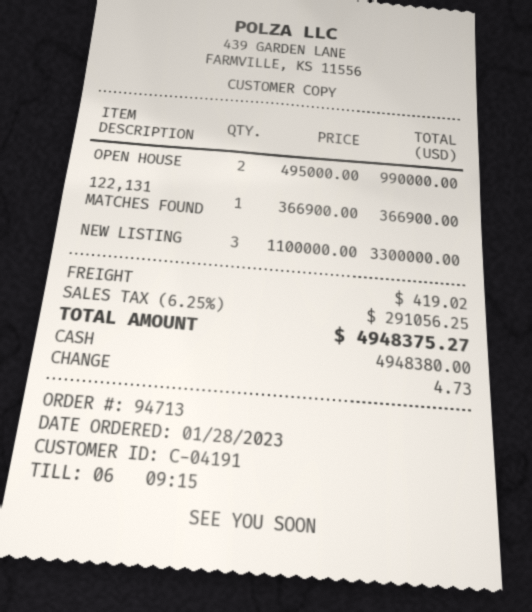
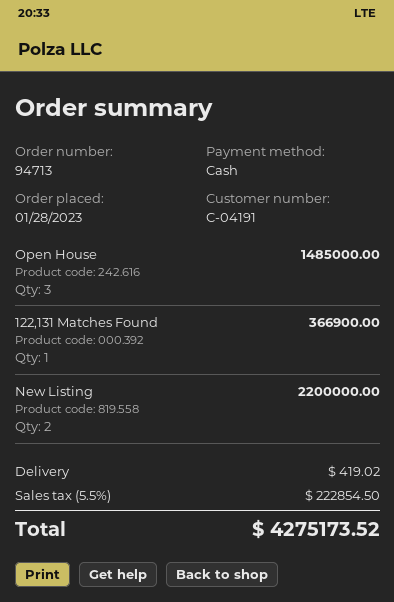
OPEN HOUSE: 2 for 990000.00 -> 3 for 1485000.00
NEW LISTING: 3 for 3300000.00 -> 2 for 2200000.00
tax: 6.25% = 291056.25 -> 5.5% = 222854.50
total: 4948375.27 -> 4275173.52

